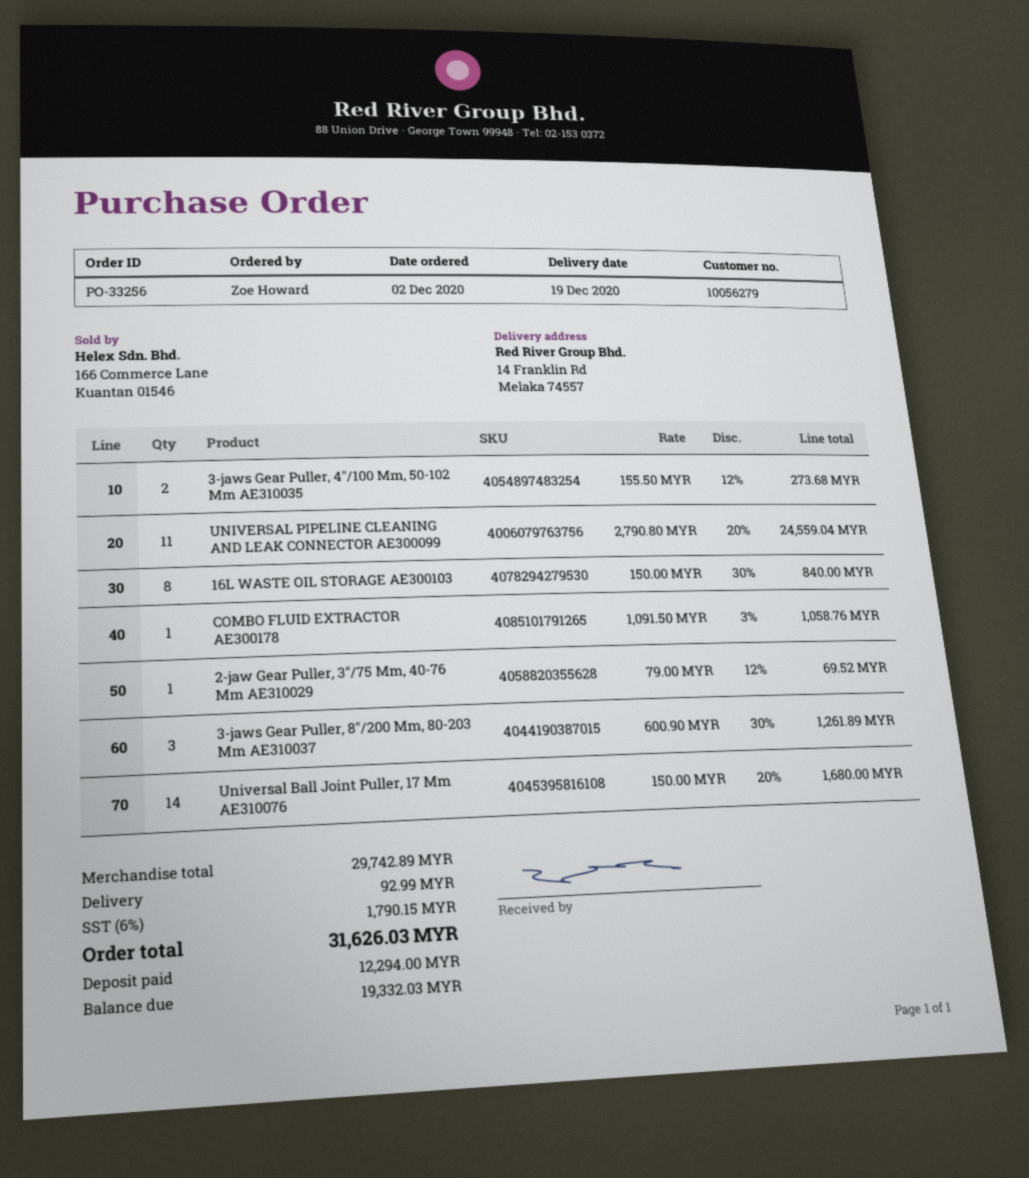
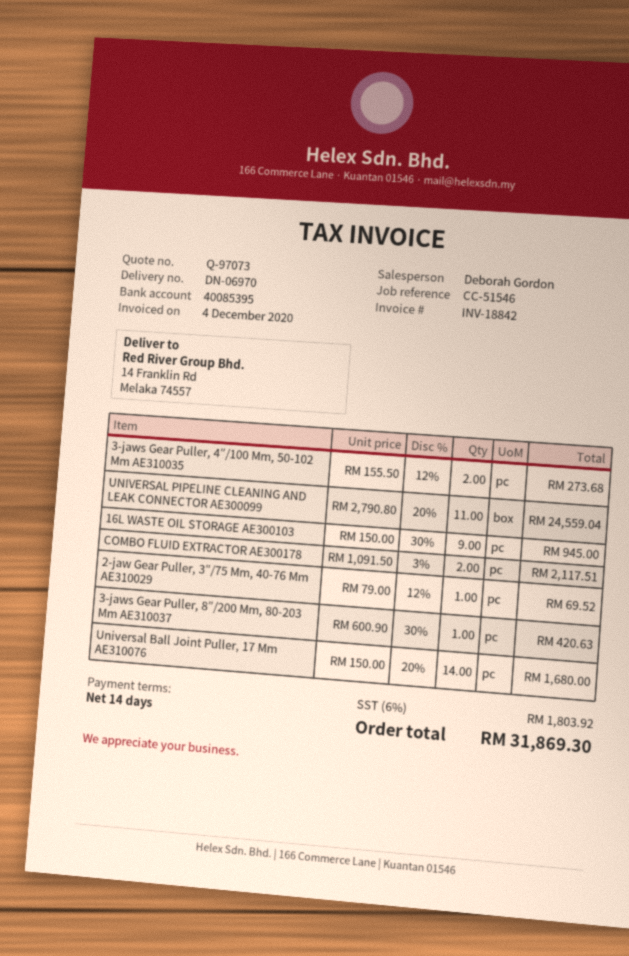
16L WASTE OIL STORAGE AE300103: 8 x 150.00 - 30% = 840.00 -> 9 x 150.00 - 30% = 945.00
COMBO FLUID EXTRACTOR AE300178: 1 x 1091.50 - 3% = 1058.76 -> 2 x 1091.50 - 3% = 2117.51
3-jaws Gear Puller, 8″/200 Mm, 80-203 Mm AE310037: 3 x 600.90 - 30% = 1261.89 -> 1 x 600.90 - 30% = 420.63
shipping: 92.99 -> none
tax: 6% = 1790.15 -> 6% = 1803.92
total: 31626.03 -> 31869.30

